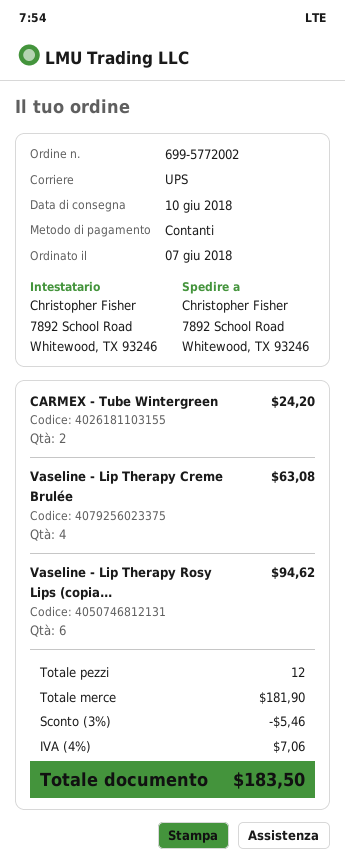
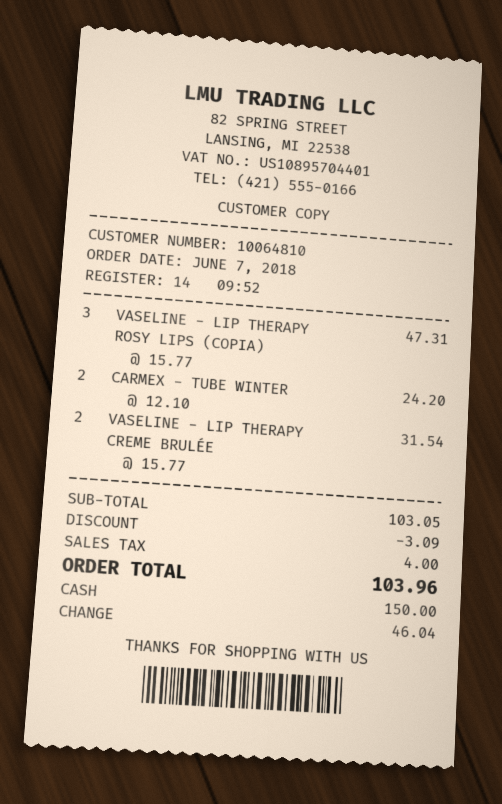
Vaseline - Lip Therapy Creme Brulée: 4 for 63.08 -> 2 for 31.54
Vaseline - Lip Therapy Rosy Lips (copia...: 6 for 94.62 -> 3 for 47.31
subtotal: 181.90 -> 103.05
discount: 5.46 -> 3.09
tax: 7.06 -> 4.00
total: 183.50 -> 103.96

